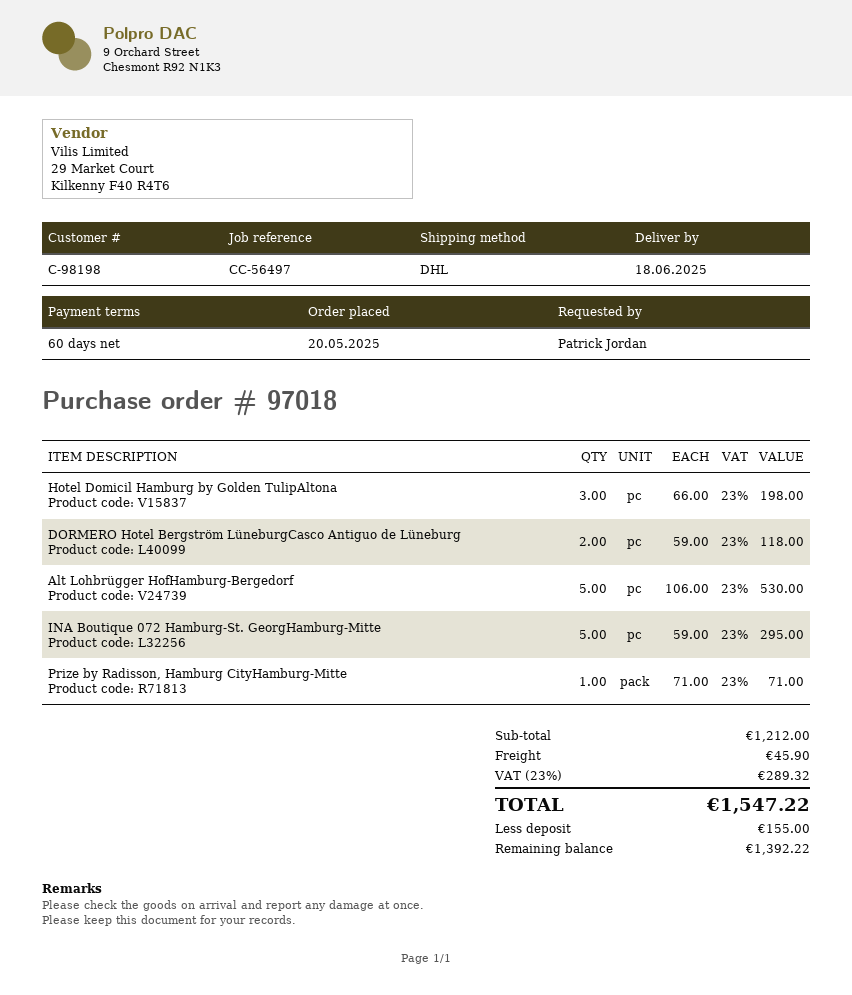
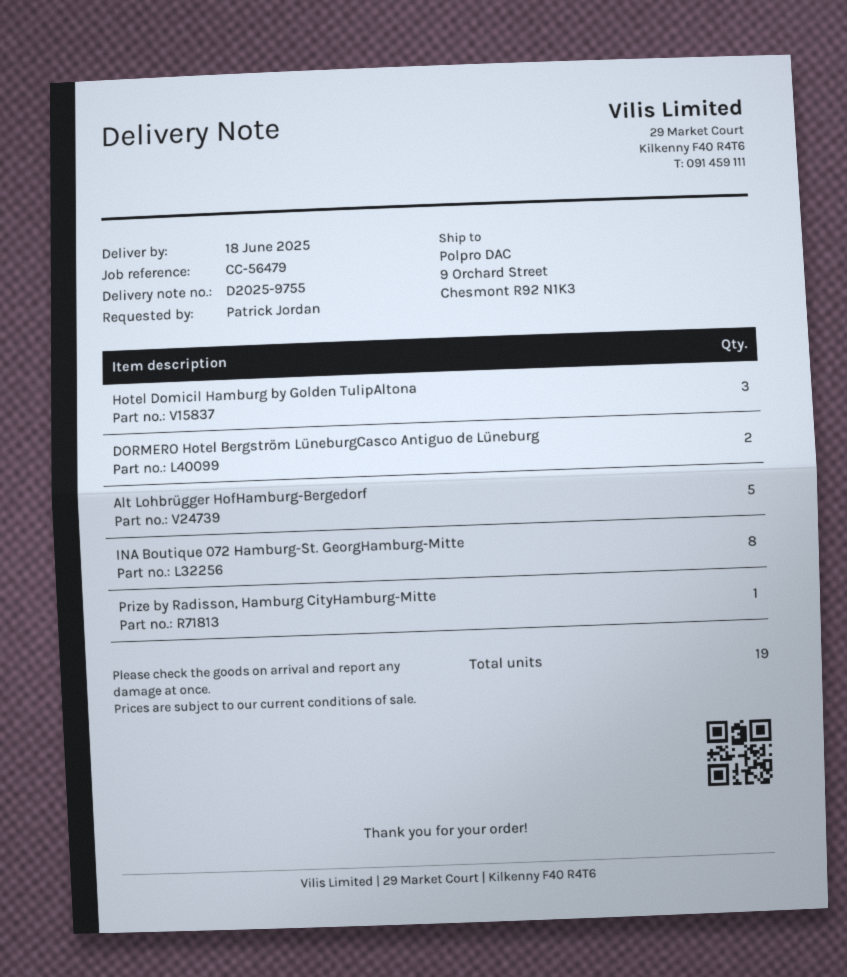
reference: CC-56497 -> CC-56479
INA Boutique 072 Hamburg-St. GeorgHamburg-Mitte: 5 -> 8

